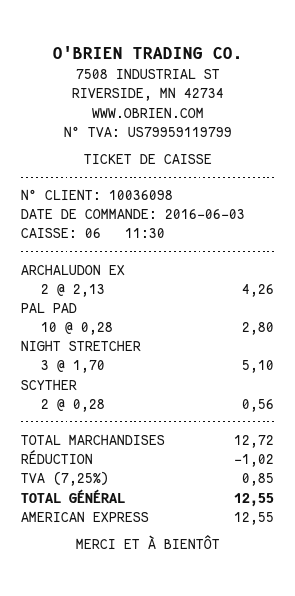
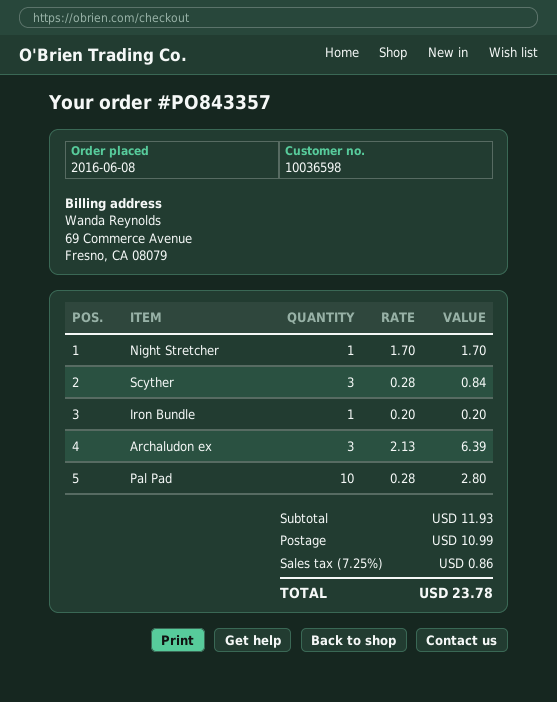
order date: 2016-06-03 -> 2016-06-08
customer number: 10036098 -> 10036598
ARCHALUDON EX: 2 x 2.13 = 4.26 -> 3 x 2.13 = 6.39
NIGHT STRETCHER: 3 x 1.70 = 5.10 -> 1 x 1.70 = 1.70
SCYTHER: 2 x 0.28 = 0.56 -> 3 x 0.28 = 0.84
Iron Bundle: none -> 1 x 0.20 = 0.20
subtotal: 12.72 -> 11.93
discount: 1.02 -> none
shipping: none -> 10.99
tax: 7.25% = 0.85 -> 7.25% = 0.86
total: 12.55 -> 23.78

